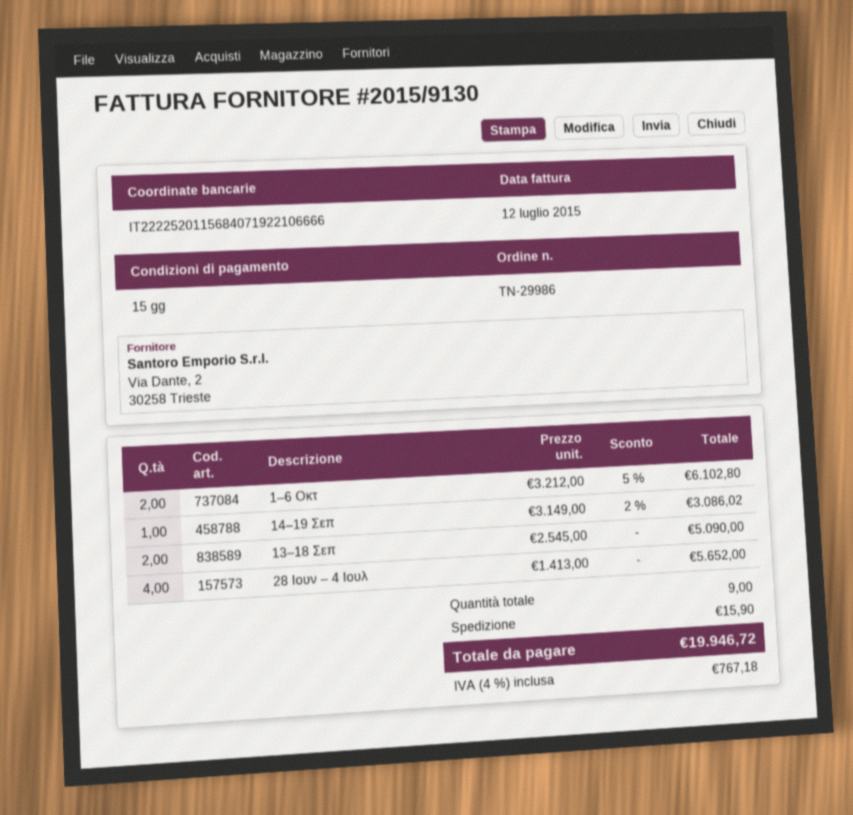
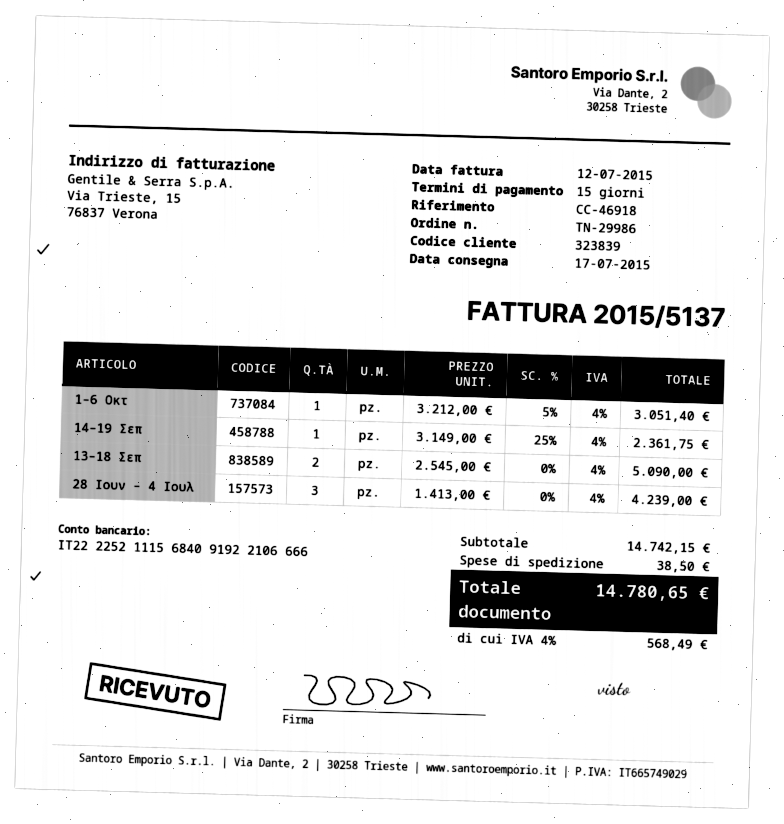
invoice number: 2015/9130 -> 2015/5137
bank account: IT2222520115684071922106666 -> IT2222521115684091922106666
1–6 Οκτ: 2 x 3212.00 - 5% = 6102.80 -> 1 x 3212.00 - 5% = 3051.40
14–19 Σεπ: 1 x 3149.00 - 2% = 3086.02 -> 1 x 3149.00 - 25% = 2361.75
28 Ιουν – 4 Ιουλ: 4 x 1413.00 = 5652.00 -> 3 x 1413.00 = 4239.00
shipping: 15.90 -> 38.50
tax: 4% = 767.18 -> 4% = 568.49
total: 19946.72 -> 14780.65

